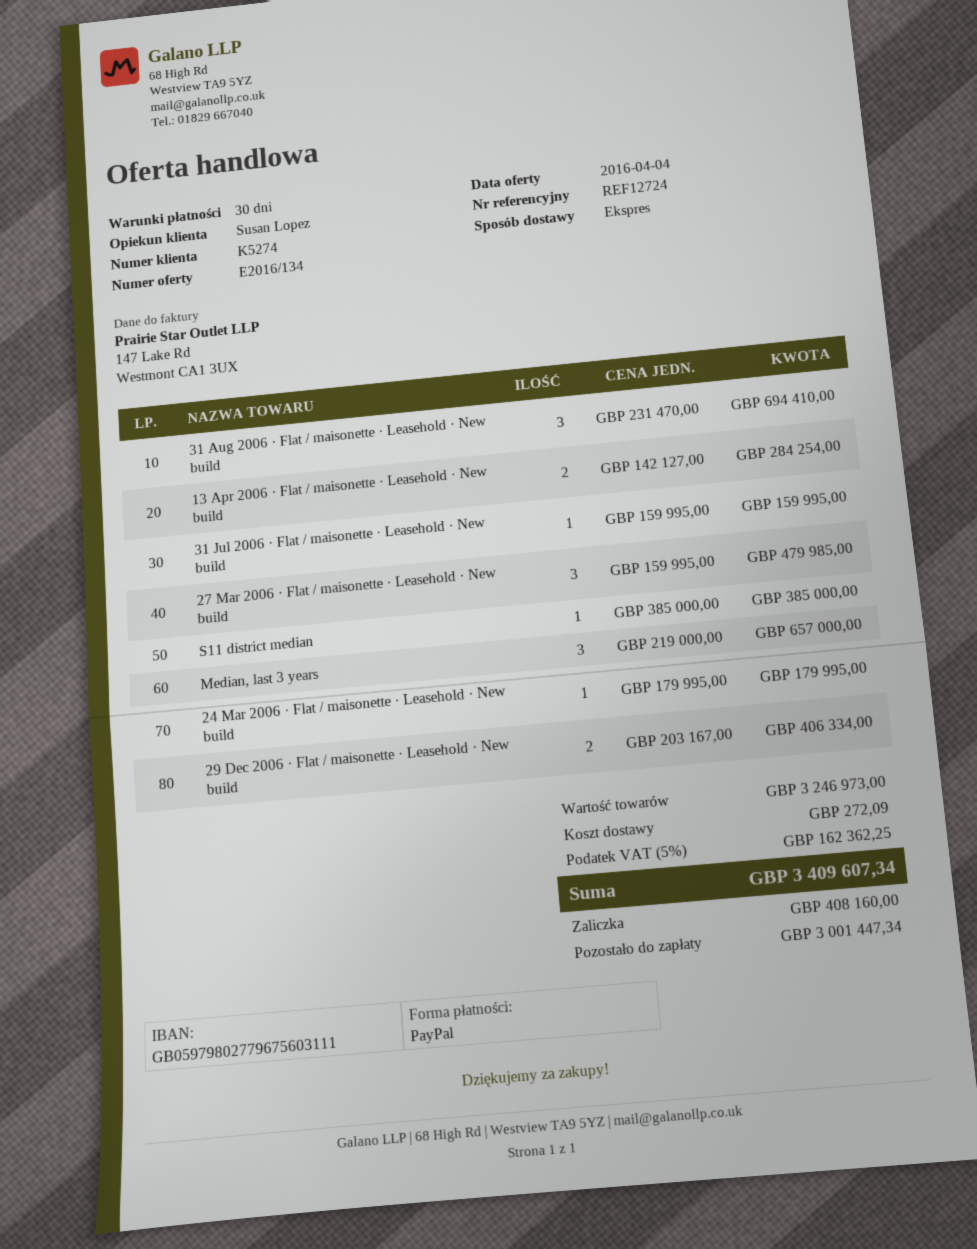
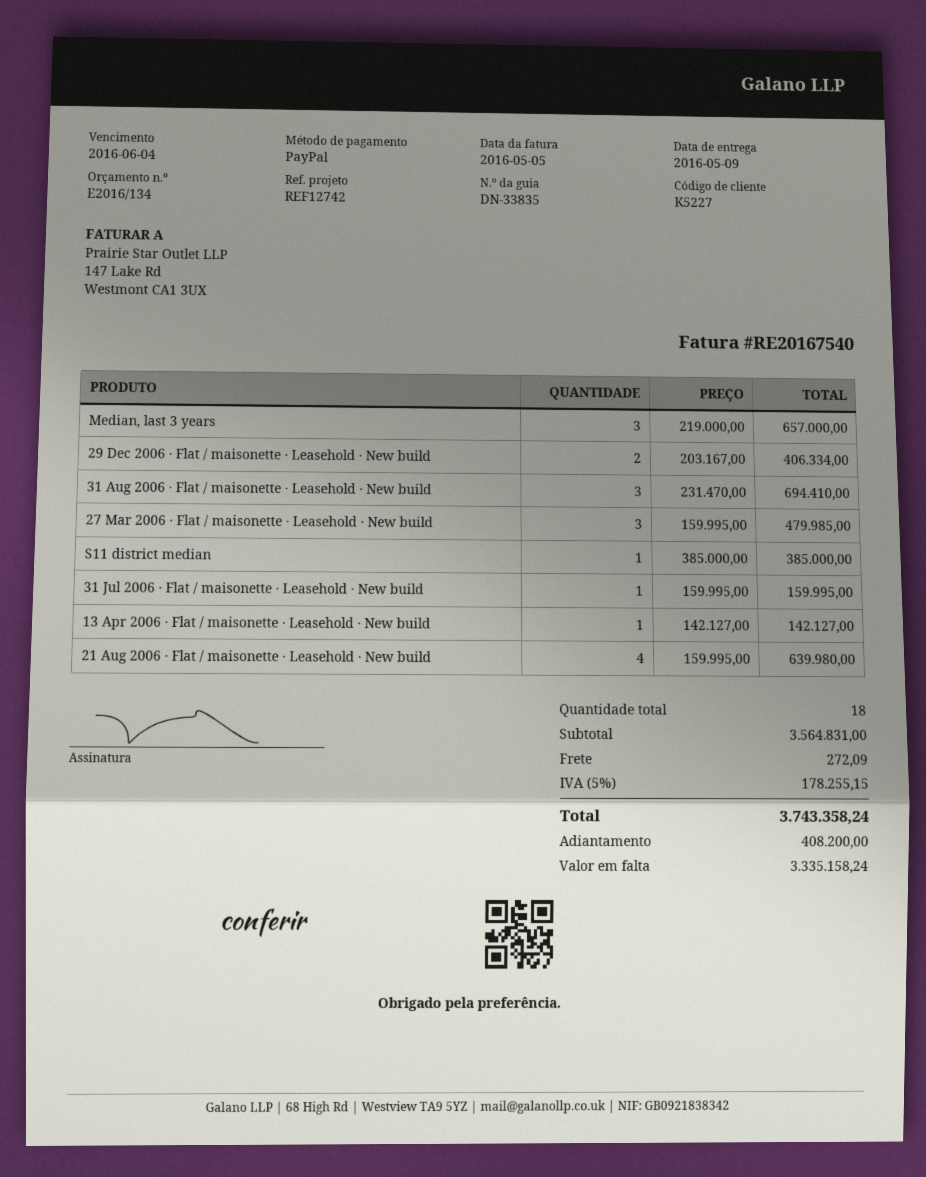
customer number: K5274 -> K5227
reference: REF12724 -> REF12742
13 Apr 2006 · Flat / maisonette · Leasehold · New build: 2 x 142127.00 = 284254.00 -> 1 x 142127.00 = 142127.00
24 Mar 2006 · Flat / maisonette · Leasehold · New build: 1 x 179995.00 = 179995.00 -> none
21 Aug 2006 · Flat / maisonette · Leasehold · New build: none -> 4 x 159995.00 = 639980.00
subtotal: 3246973.00 -> 3564831.00
tax: 5% = 162362.25 -> 5% = 178255.15
total: 3409607.34 -> 3743358.24
deposit: 408160.00 -> 408200.00
balance: 3001447.34 -> 3335158.24

